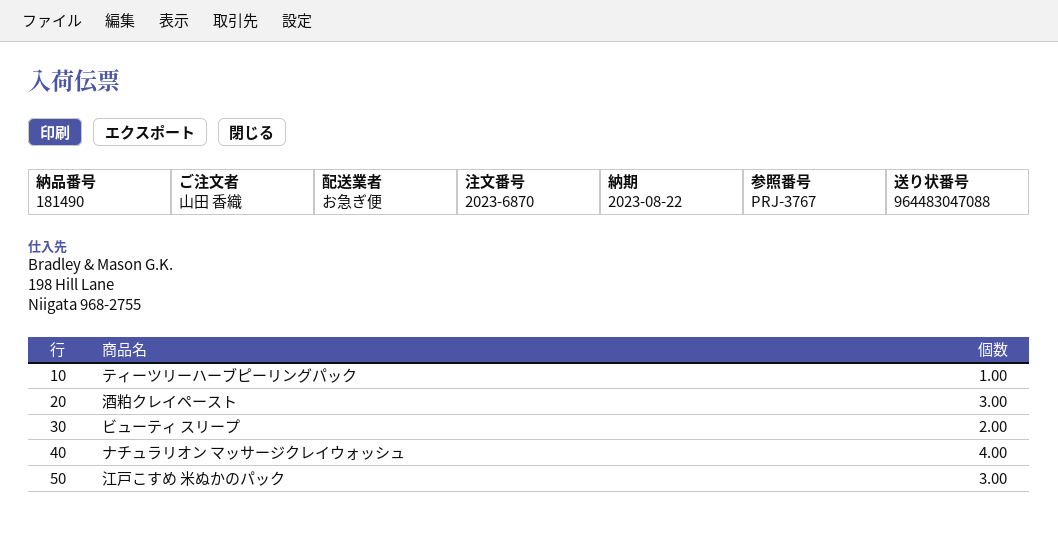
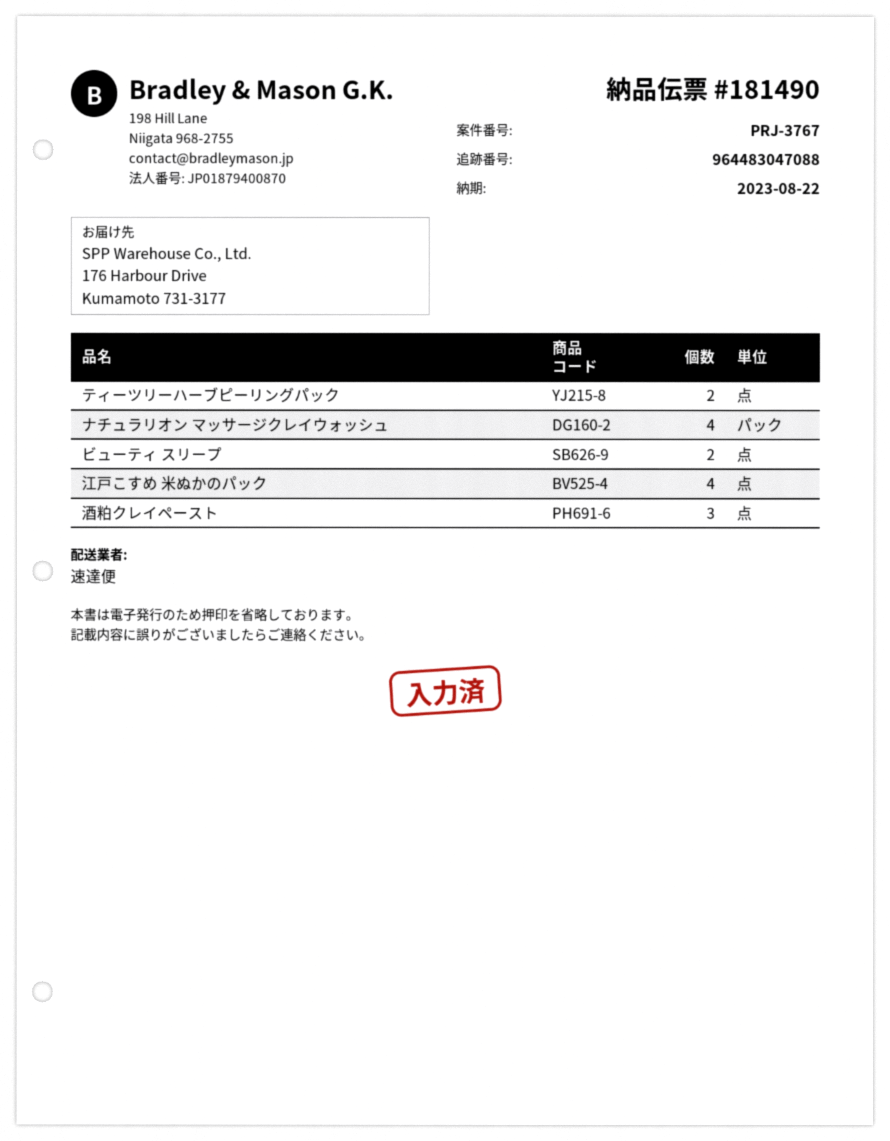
ティーツリーハーブピーリングパック: 1 -> 2
江戸こすめ 米ぬかのパック: 3 -> 4

